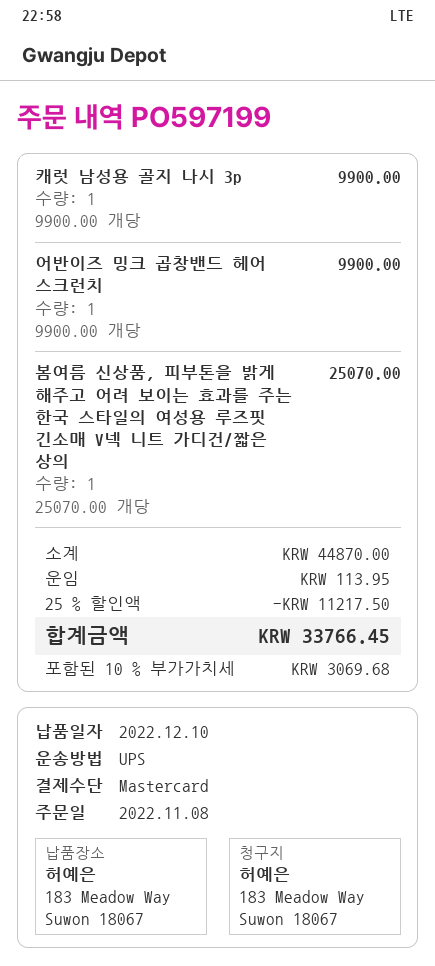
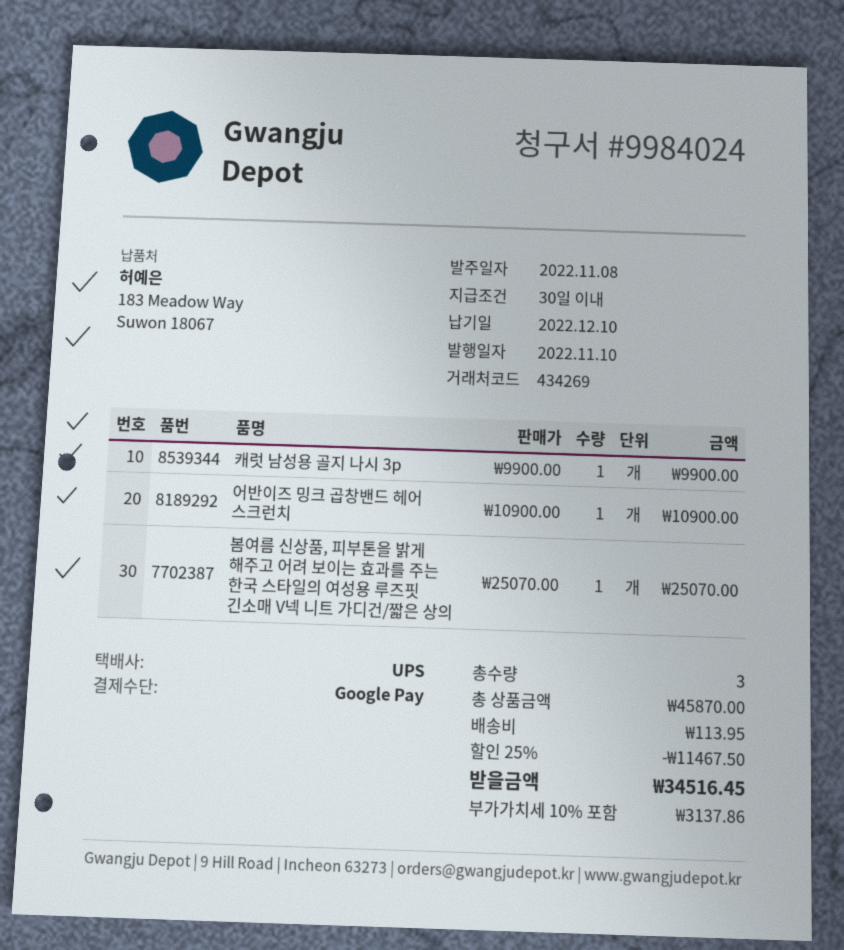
payment method: Mastercard -> Google Pay
어반이즈 밍크 곱창밴드 헤어 스크런치: 1 x 9900.00 = 9900.00 -> 1 x 10900.00 = 10900.00
subtotal: 44870.00 -> 45870.00
discount: 25% = 11217.50 -> 25% = 11467.50
tax: 10% = 3069.68 -> 10% = 3137.86
total: 33766.45 -> 34516.45

